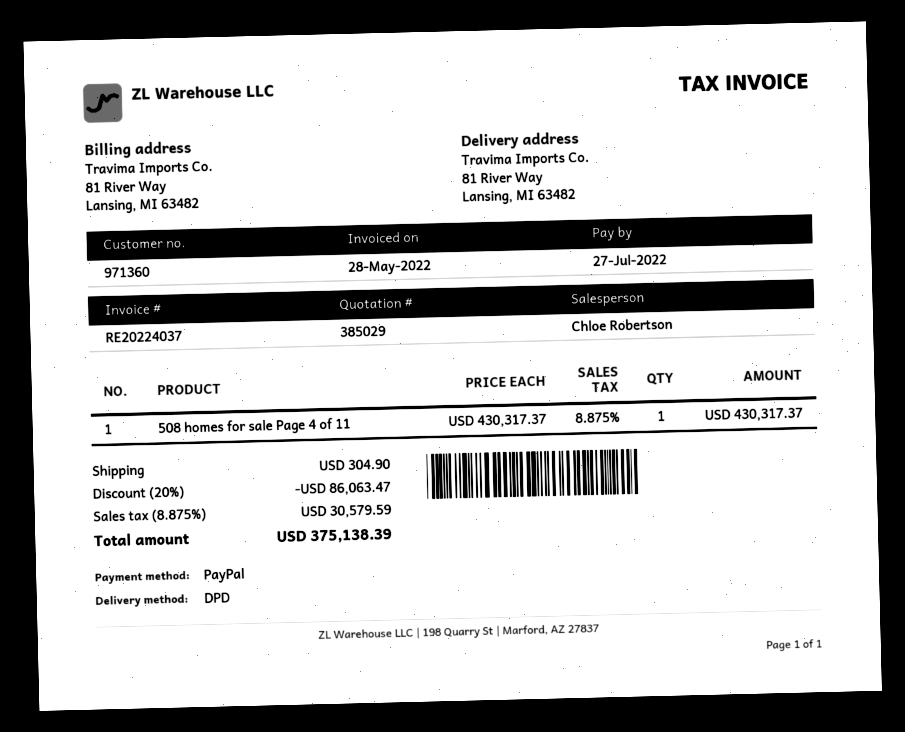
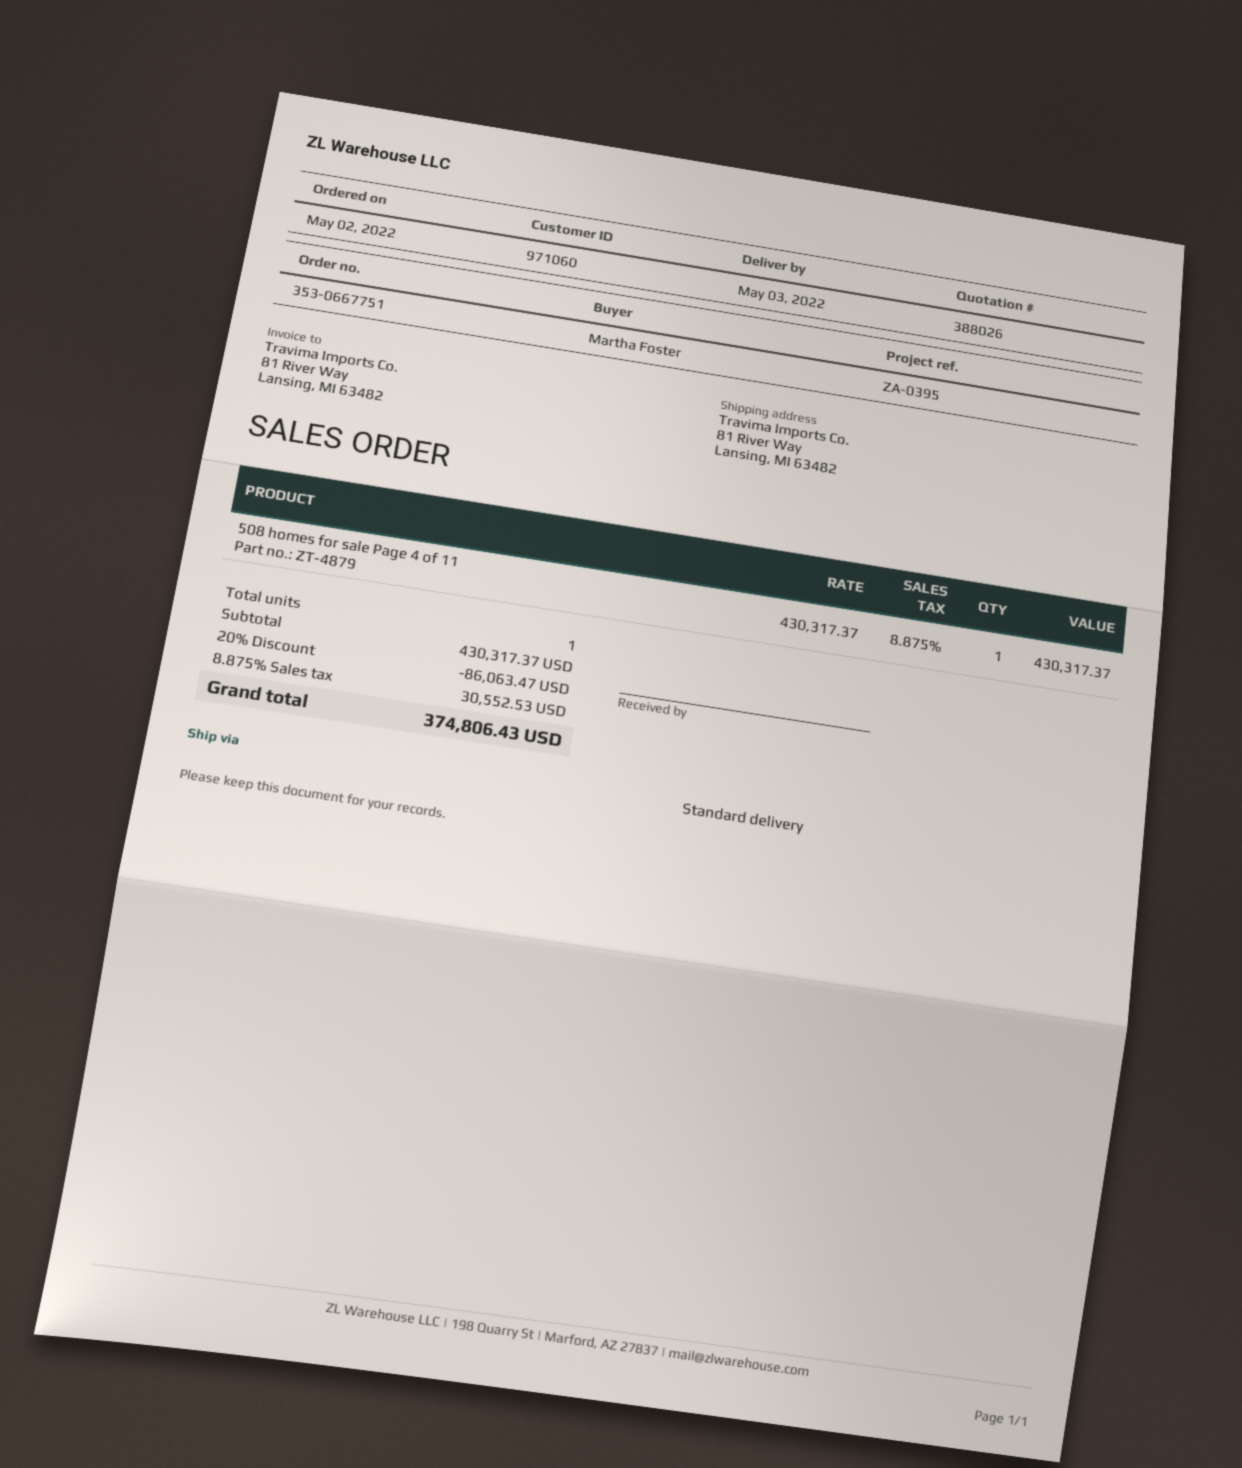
quote number: 385029 -> 388026
customer number: 971360 -> 971060
shipping method: DPD -> standard
shipping: 304.90 -> none
tax: 8.875% = 30579.59 -> 8.875% = 30552.53
total: 375138.39 -> 374806.43

